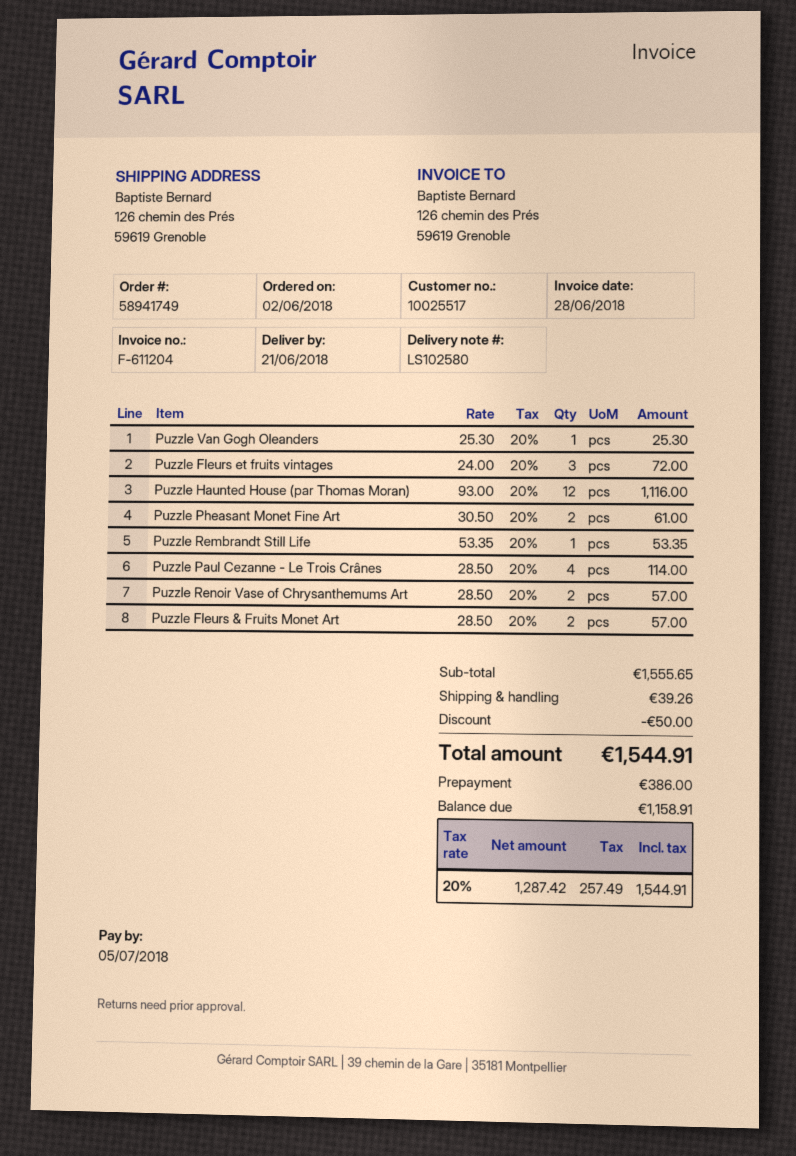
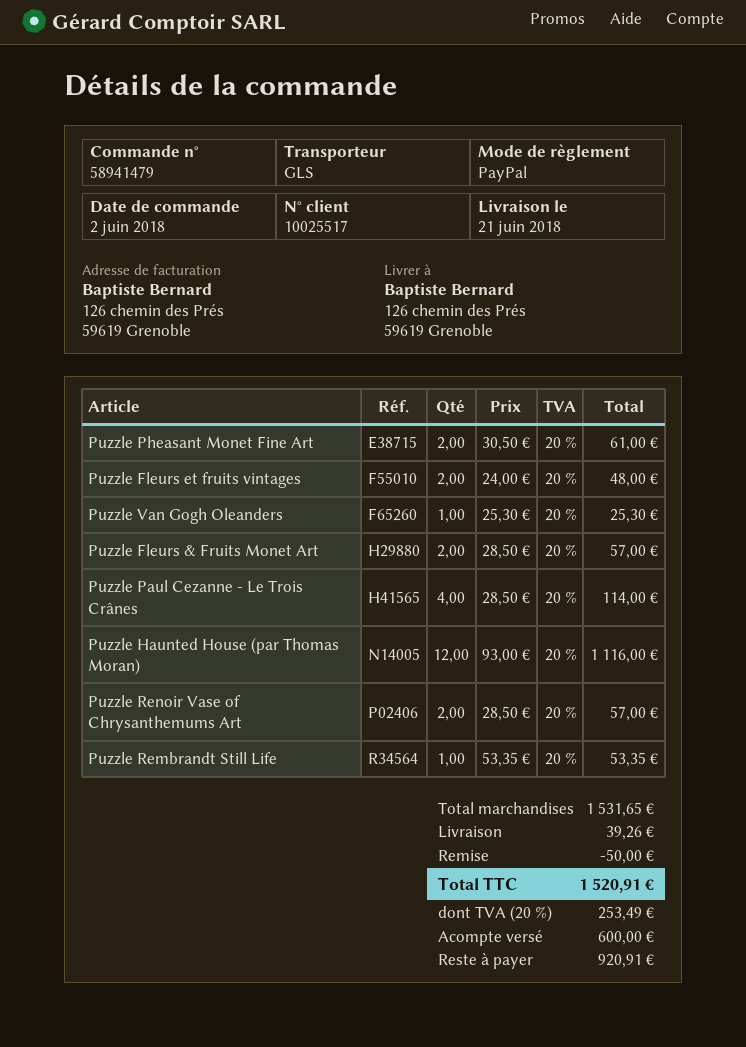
order number: 58941749 -> 58941479
Puzzle Fleurs et fruits vintages: 3 x 24.00 = 72.00 -> 2 x 24.00 = 48.00
subtotal: 1555.65 -> 1531.65
tax: 20% = 257.49 -> 20% = 253.49
total: 1544.91 -> 1520.91
deposit: 386.00 -> 600.00
balance: 1158.91 -> 920.91

